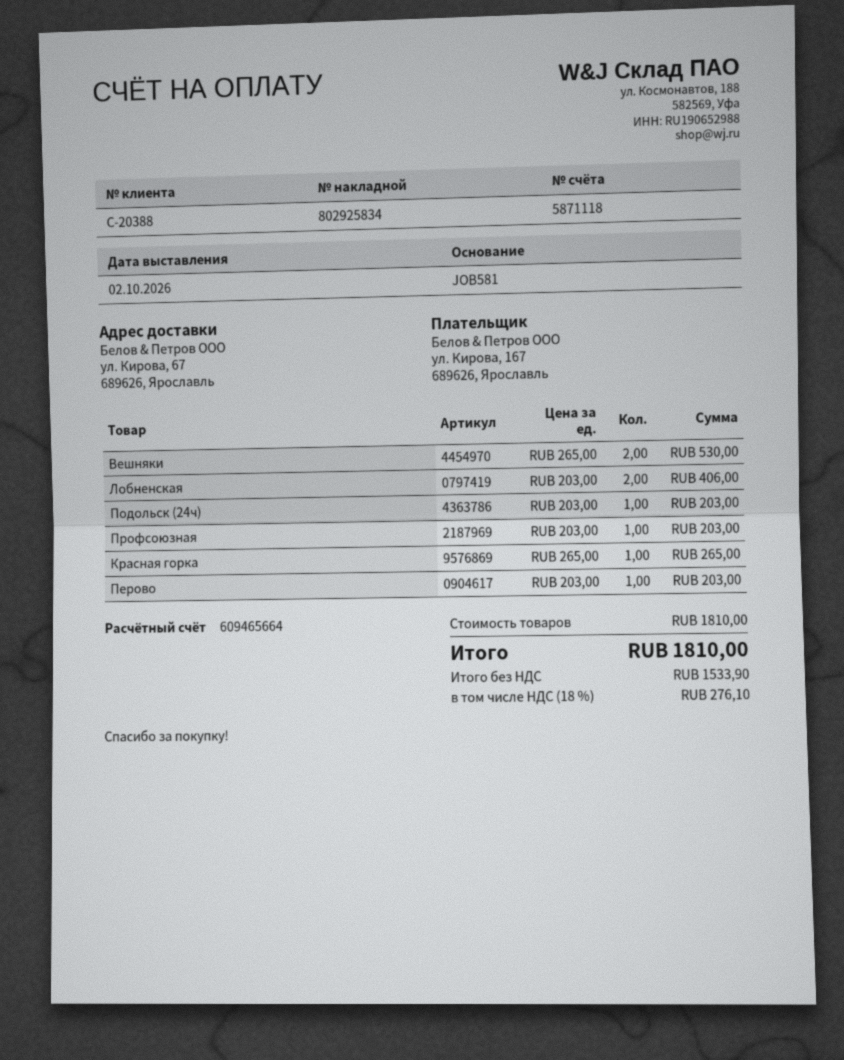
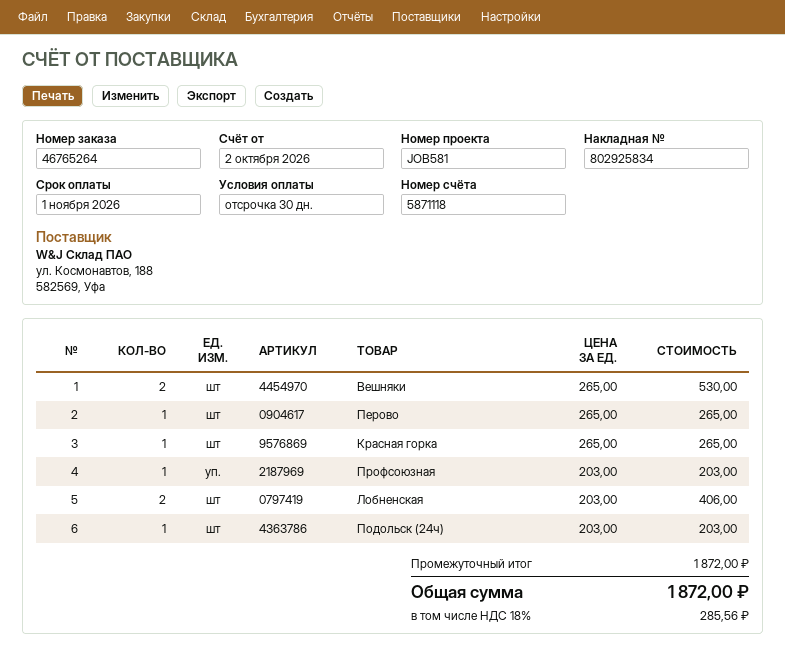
Перово: 1 x 203.00 = 203.00 -> 1 x 265.00 = 265.00
subtotal: 1810.00 -> 1872.00
tax: 18% = 276.10 -> 18% = 285.56
total: 1810.00 -> 1872.00

